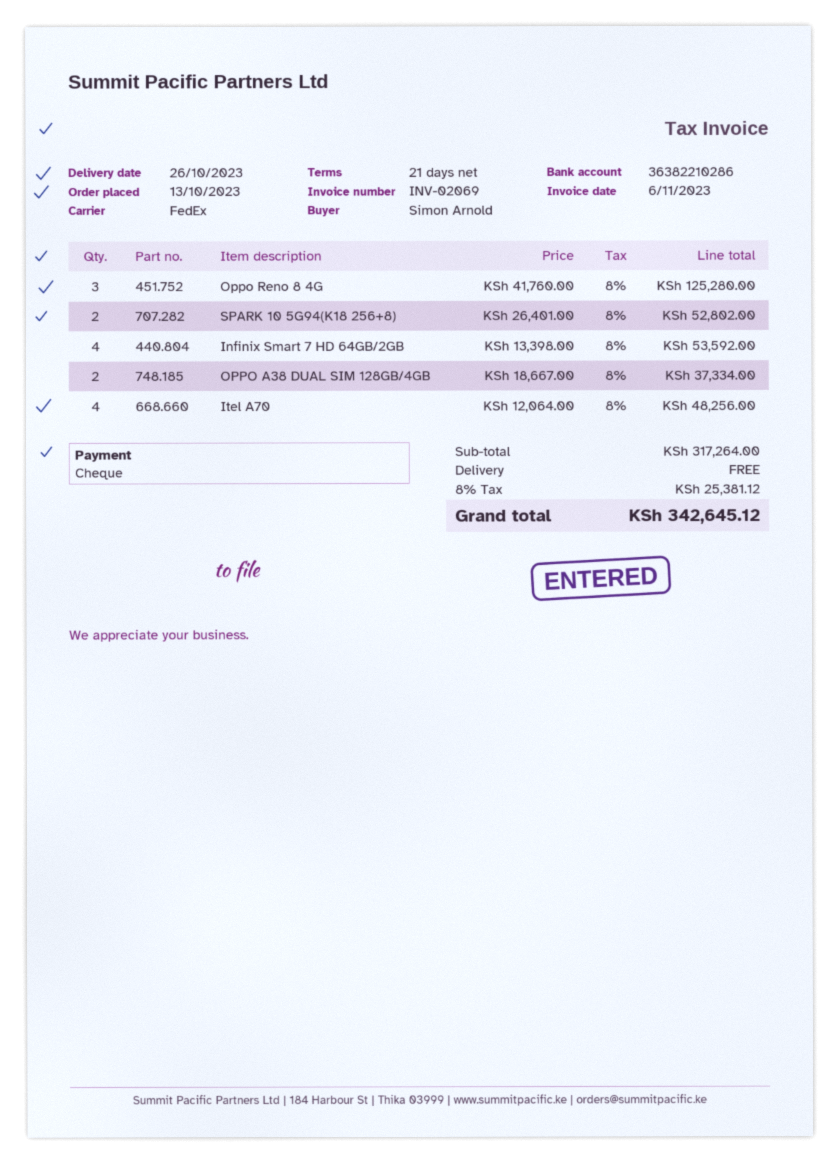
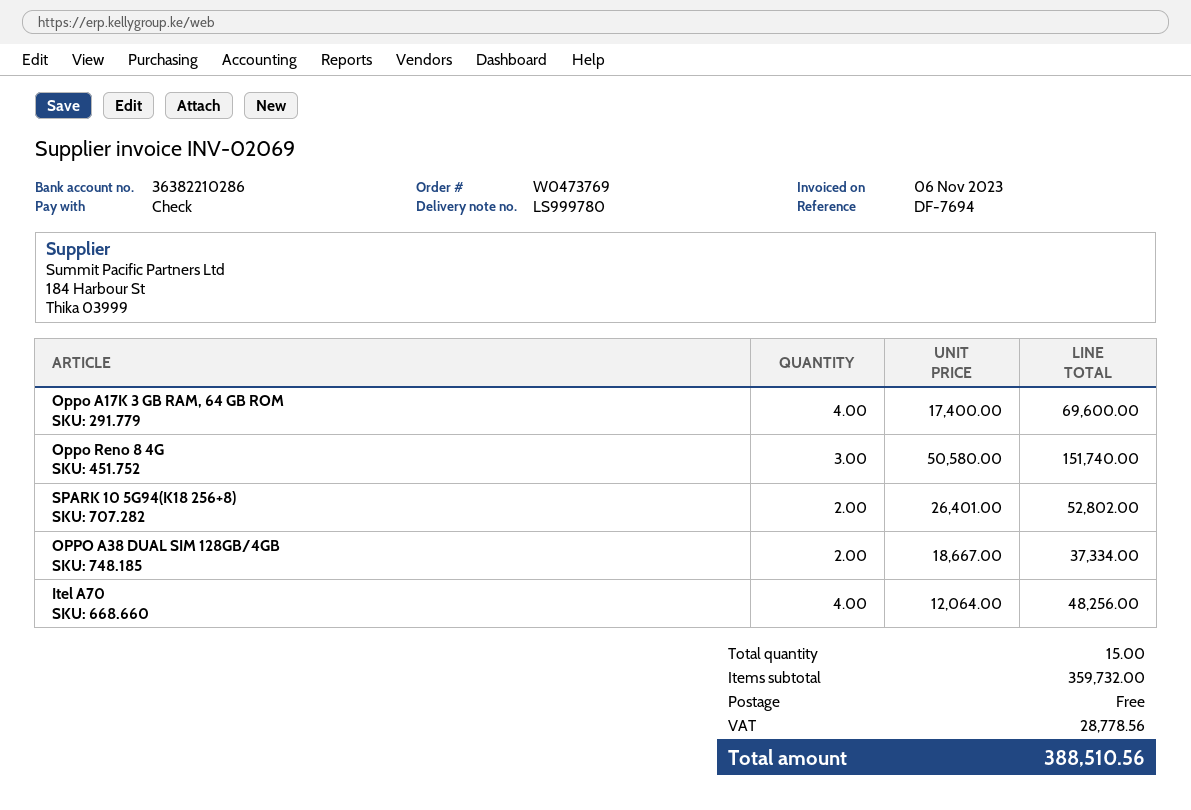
Oppo Reno 8 4G: 3 x 41760.00 = 125280.00 -> 3 x 50580.00 = 151740.00
Infinix Smart 7 HD 64GB/2GB: 4 x 13398.00 = 53592.00 -> none
Oppo A17K 3 GB RAM, 64 GB ROM: none -> 4 x 17400.00 = 69600.00
subtotal: 317264.00 -> 359732.00
tax: 25381.12 -> 28778.56
total: 342645.12 -> 388510.56

